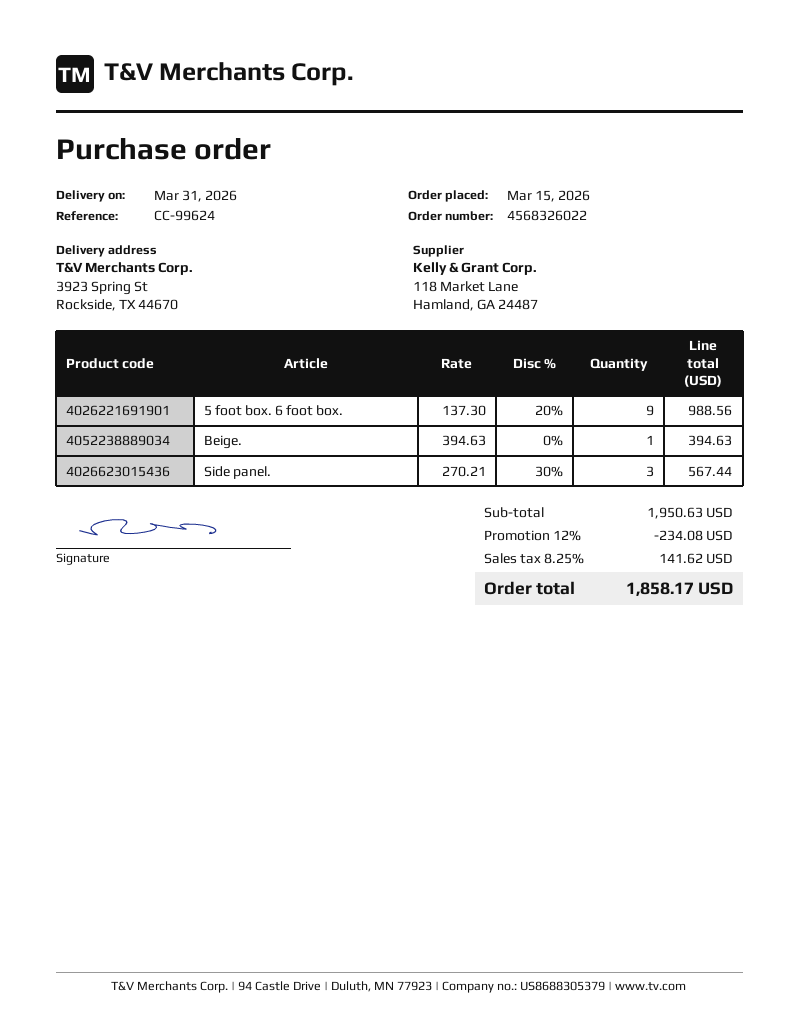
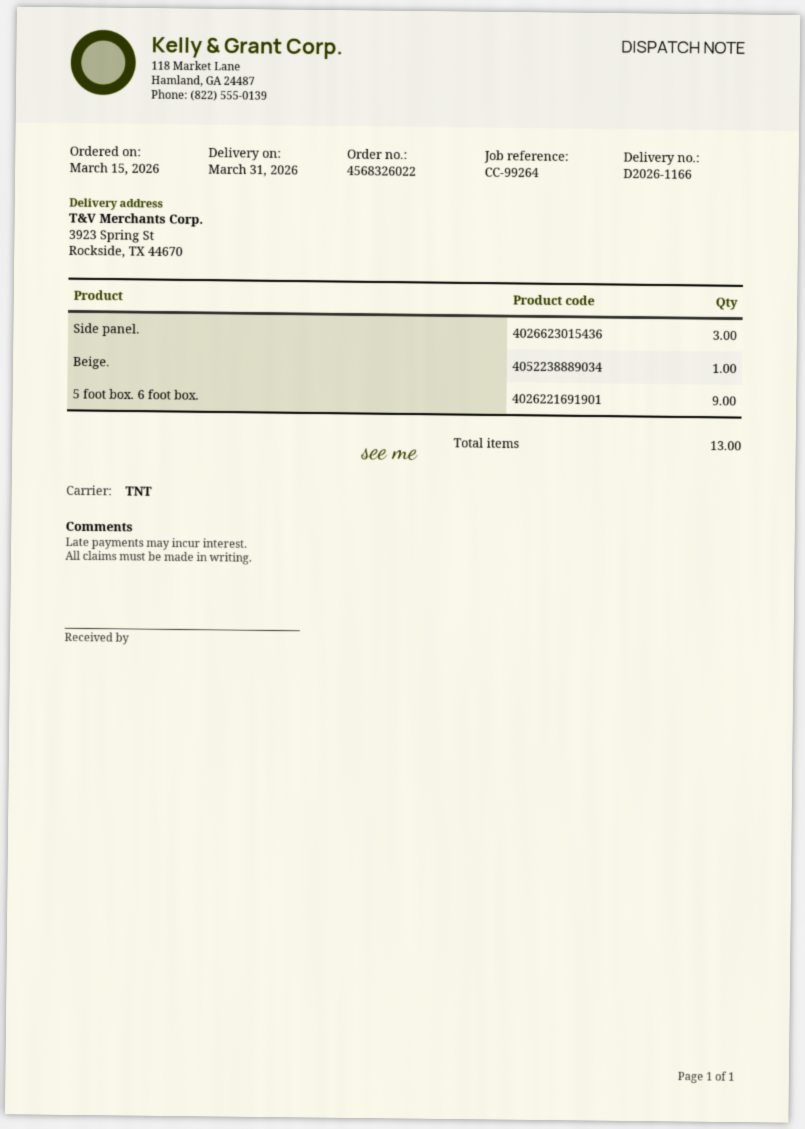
reference: CC-99624 -> CC-99264

